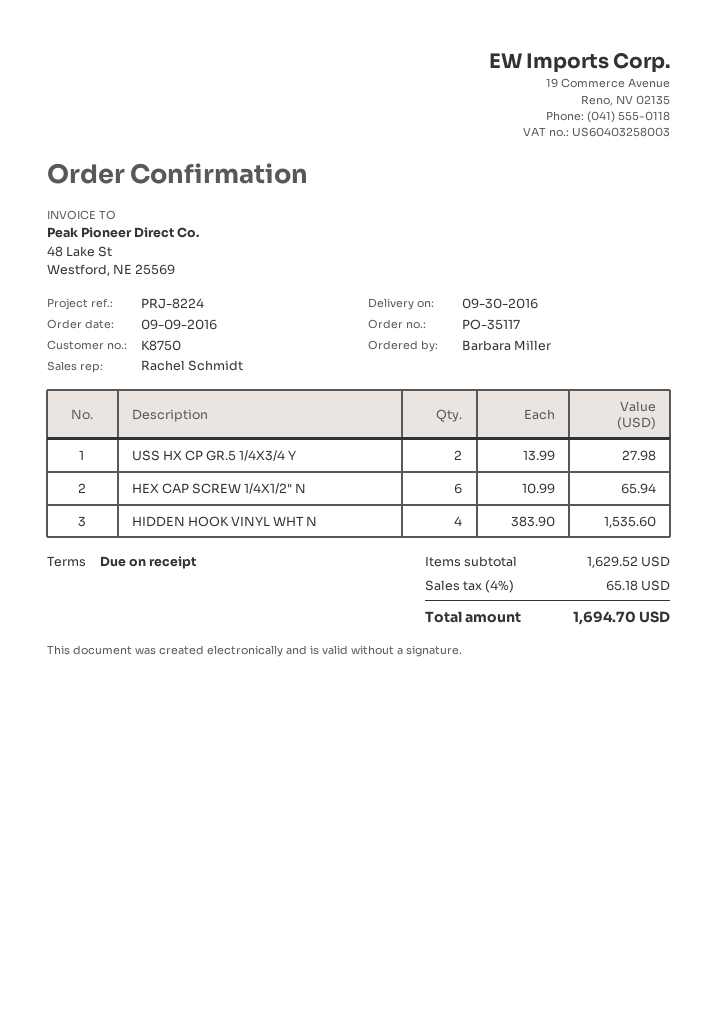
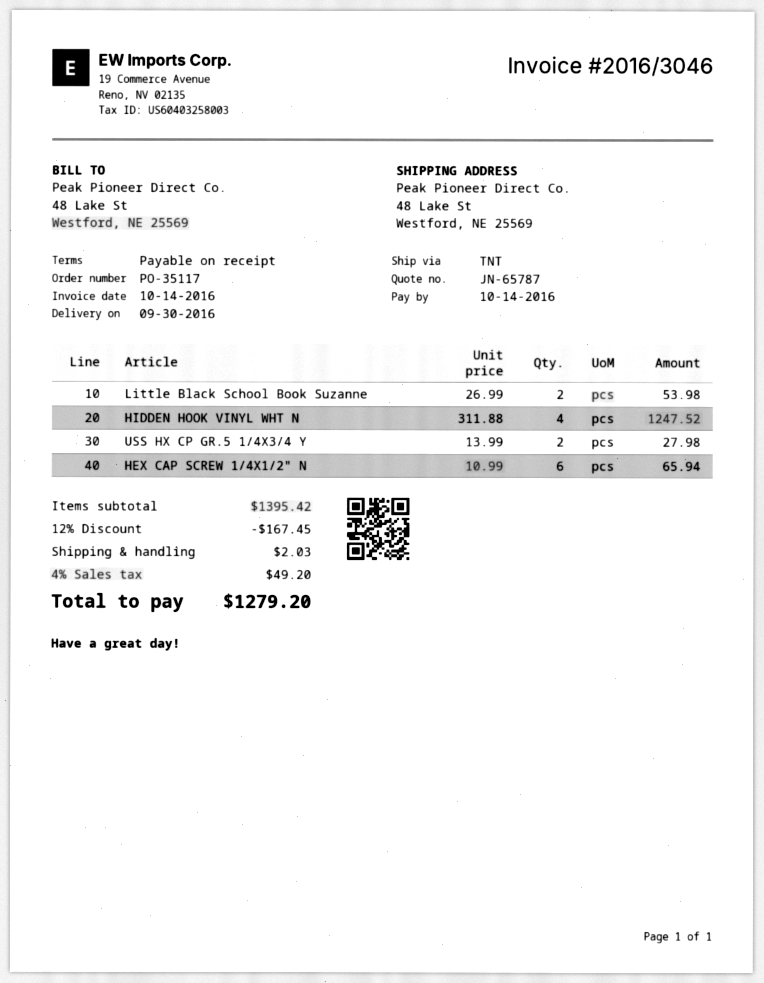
HIDDEN HOOK VINYL WHT N: 4 x 383.90 = 1535.60 -> 4 x 311.88 = 1247.52
Little Black School Book Suzanne: none -> 2 x 26.99 = 53.98
subtotal: 1629.52 -> 1395.42
discount: none -> 12% = 167.45
shipping: none -> 2.03
tax: 4% = 65.18 -> 4% = 49.20
total: 1694.70 -> 1279.20

